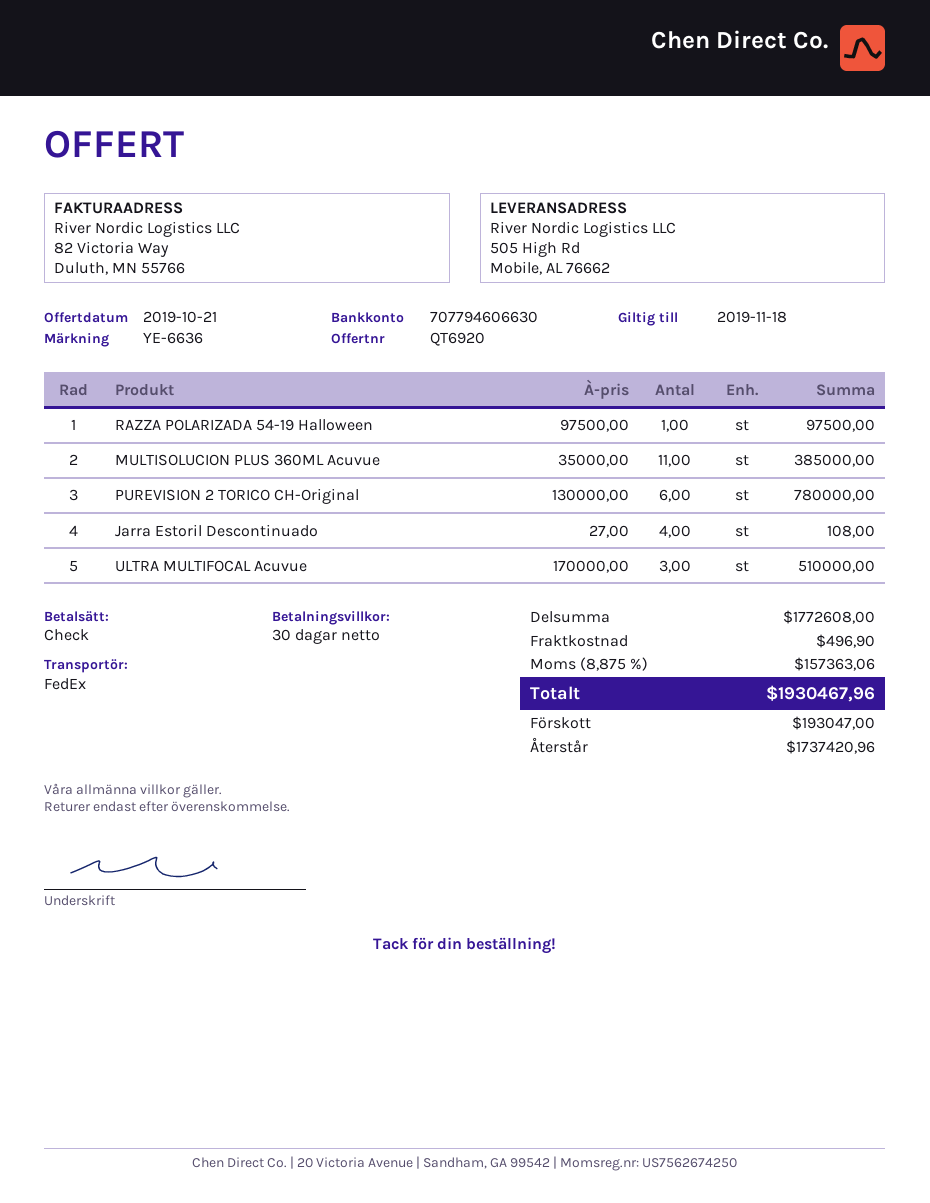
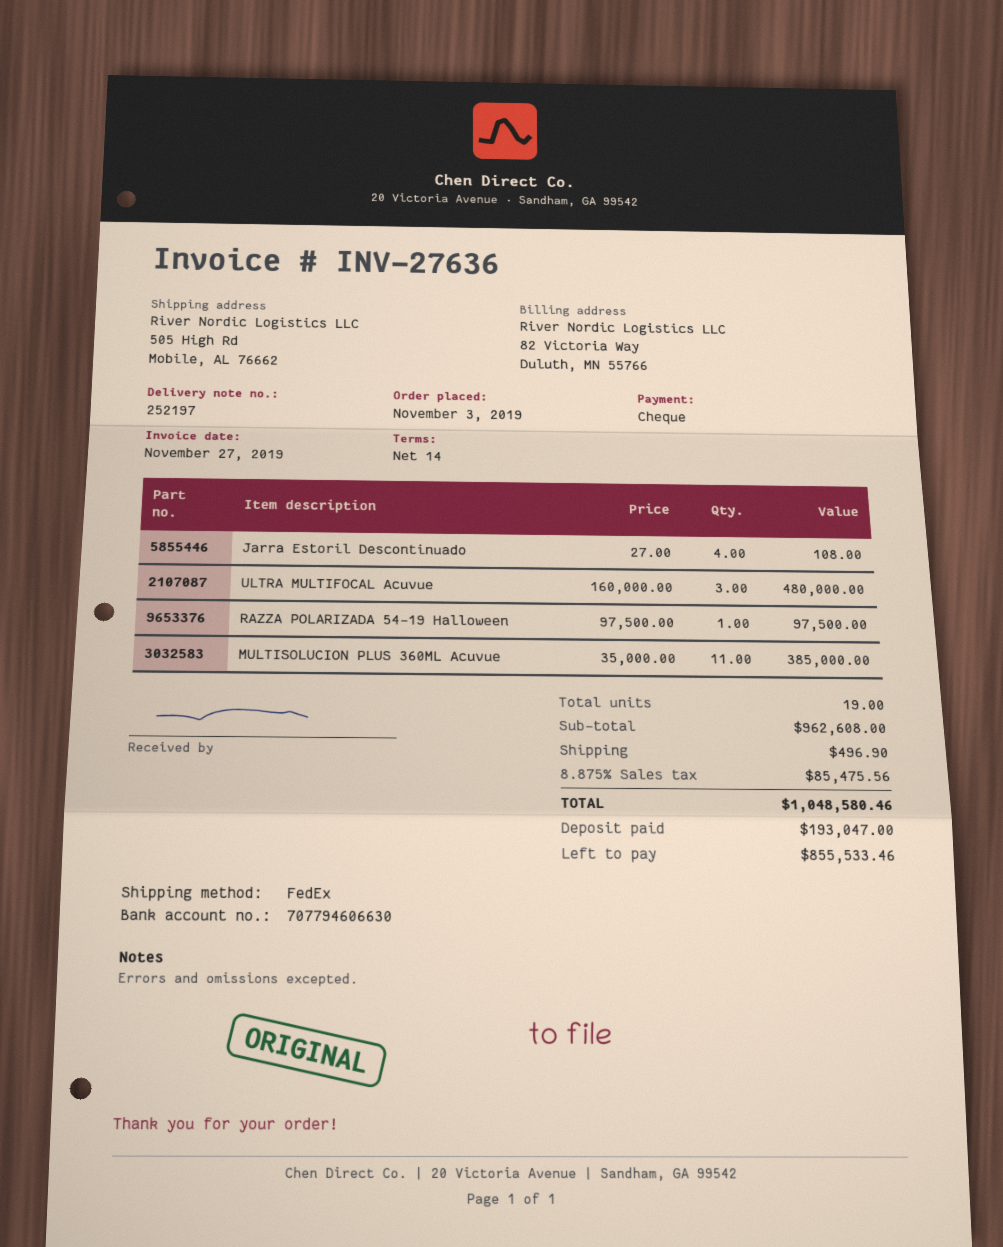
payment terms: 30 days -> 14 days
PUREVISION 2 TORICO CH-Original: 6 x 130000.00 = 780000.00 -> none
ULTRA MULTIFOCAL Acuvue: 3 x 170000.00 = 510000.00 -> 3 x 160000.00 = 480000.00
subtotal: 1772608.00 -> 962608.00
tax: 8.875% = 157363.06 -> 8.875% = 85475.56
total: 1930467.96 -> 1048580.46
balance: 1737420.96 -> 855533.46

